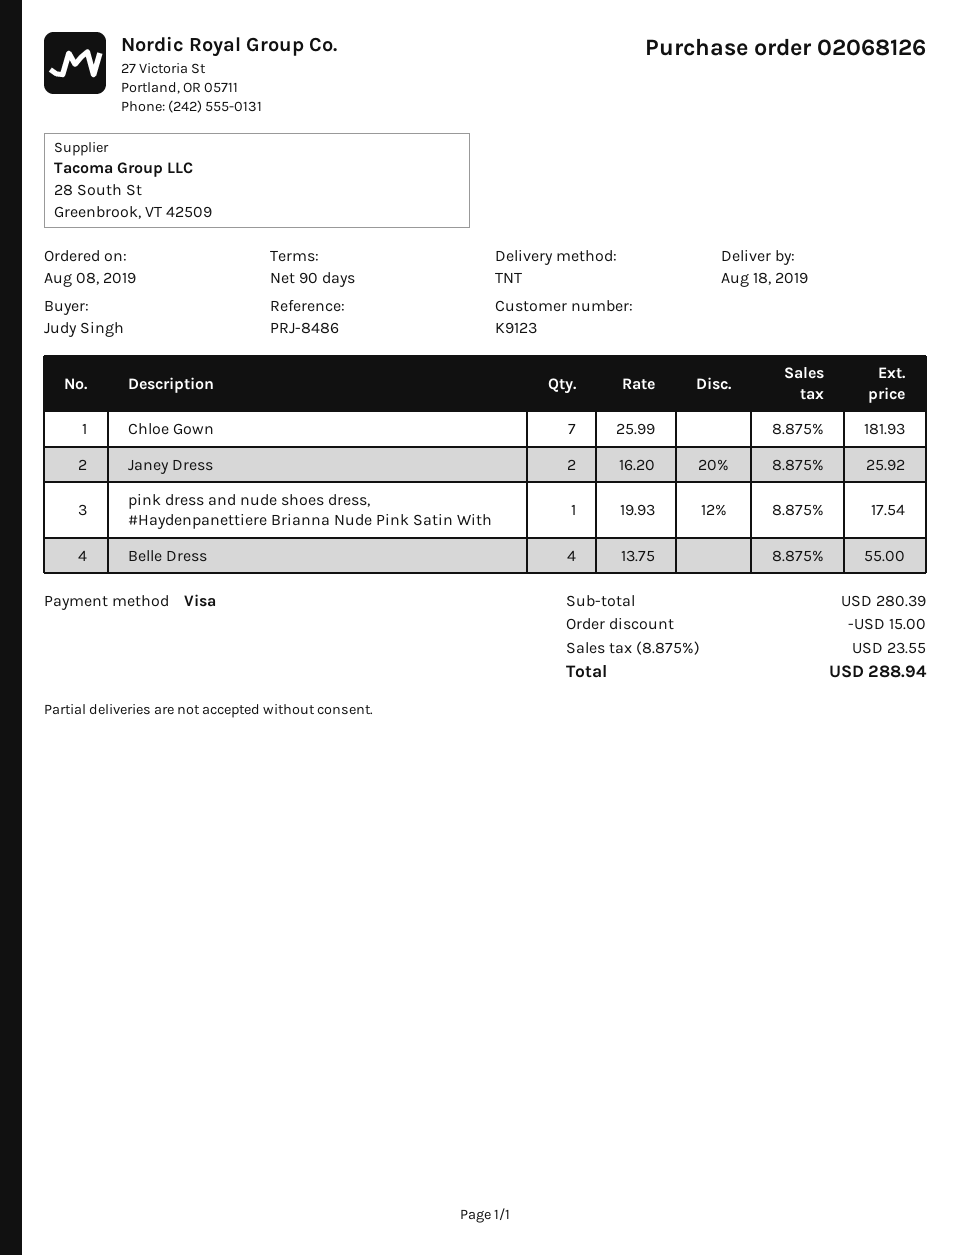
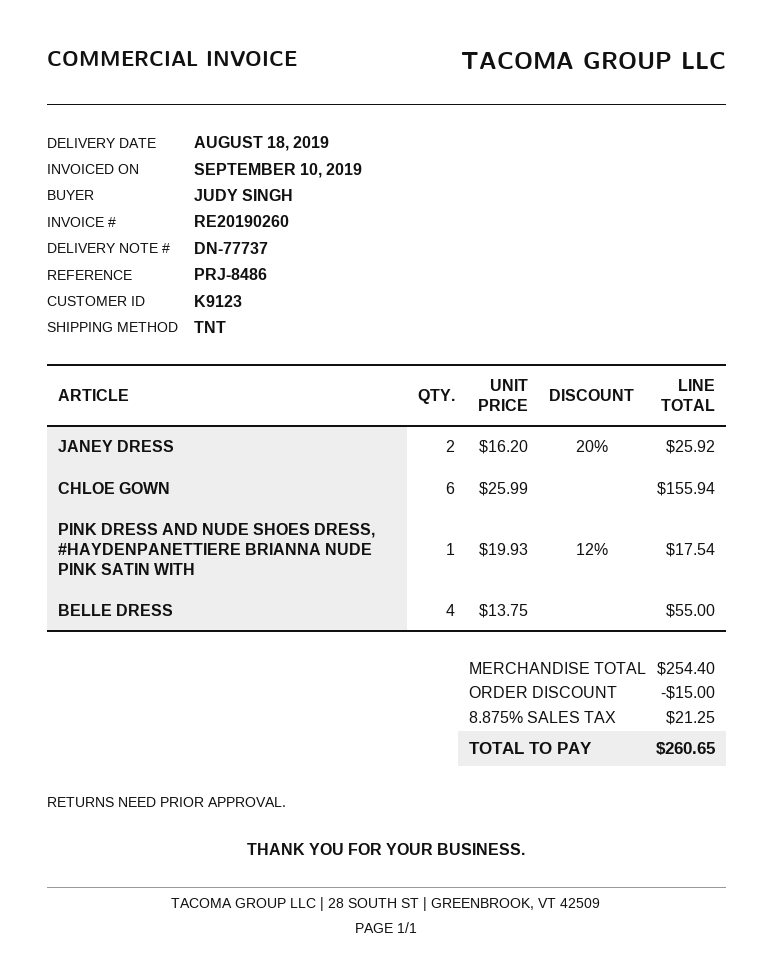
Chloe Gown: 7 x 25.99 = 181.93 -> 6 x 25.99 = 155.94
subtotal: 280.39 -> 254.40
tax: 8.875% = 23.55 -> 8.875% = 21.25
total: 288.94 -> 260.65

